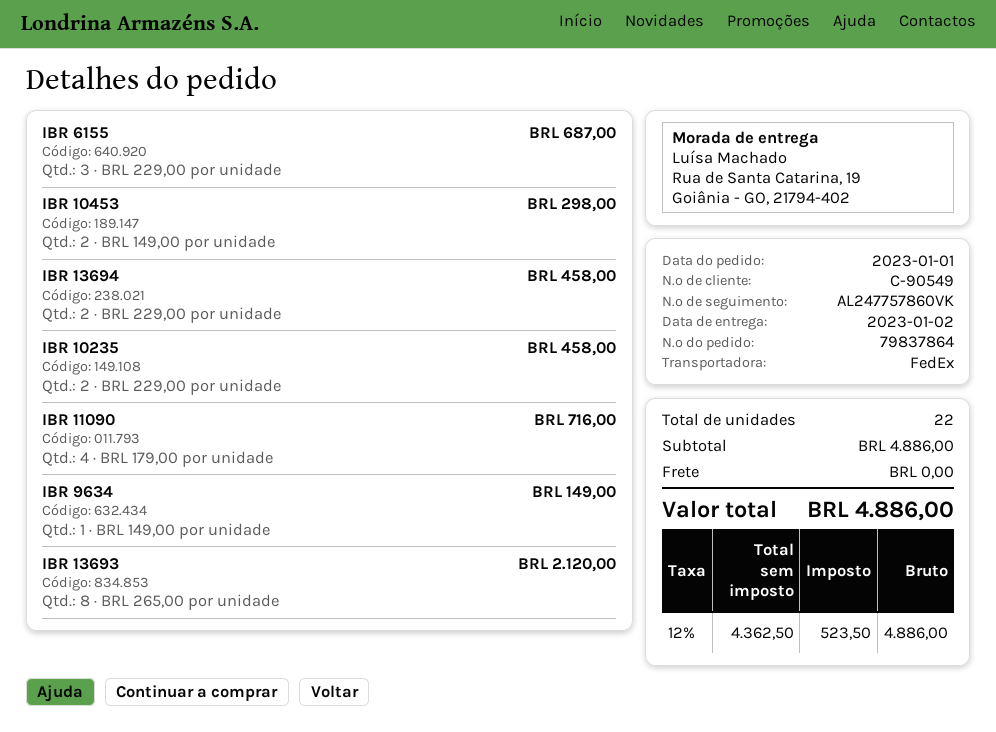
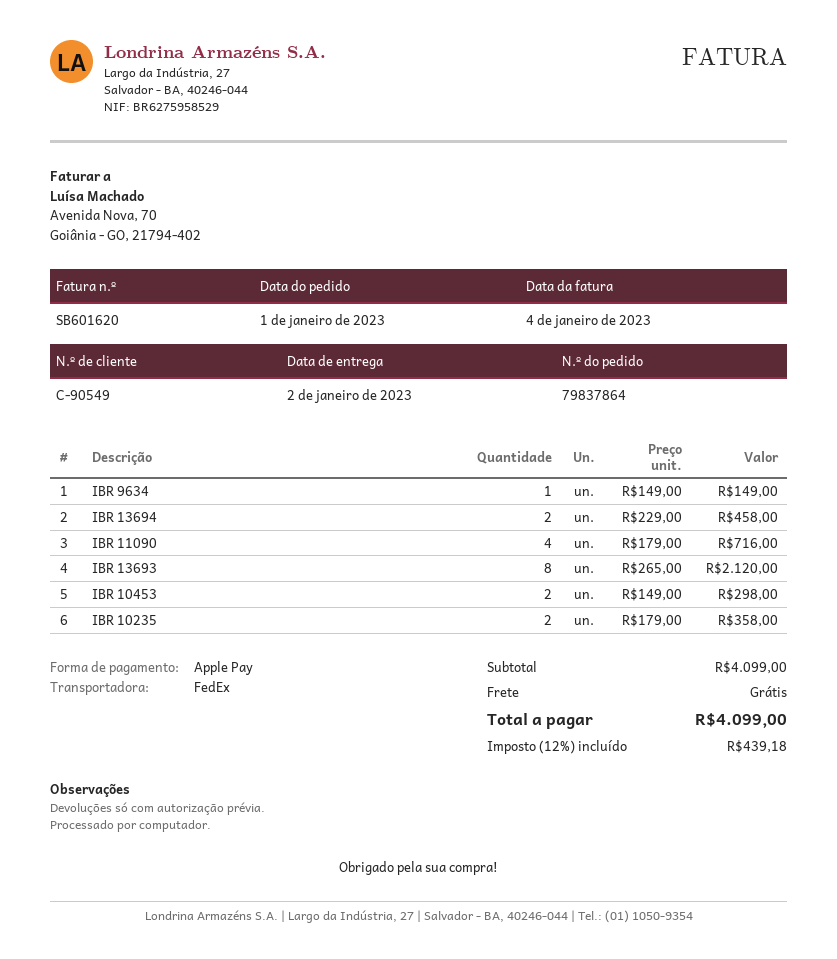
IBR 6155: 3 x 229.00 = 687.00 -> none
IBR 10235: 2 x 229.00 = 458.00 -> 2 x 179.00 = 358.00
subtotal: 4886.00 -> 4099.00
tax: 12% = 523.50 -> 12% = 439.18
total: 4886.00 -> 4099.00

